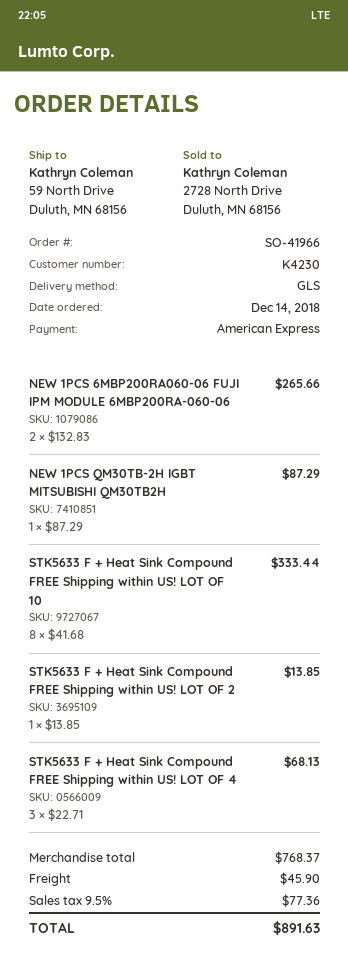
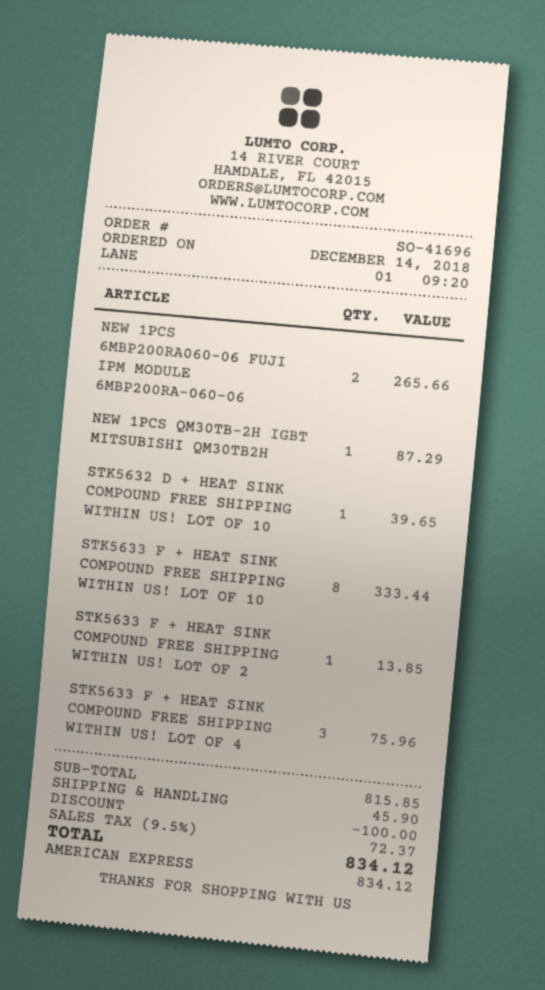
order number: SO-41966 -> SO-41696
STK5633 F + Heat Sink Compound FREE Shipping within US! LOT OF 4: 3 for 68.13 -> 3 for 75.96
STK5632 D + HEAT SINK COMPOUND FREE SHIPPING WITHIN US! LOT OF 10: none -> 1 for 39.65
subtotal: 768.37 -> 815.85
discount: none -> 100.00
tax: 9.5% = 77.36 -> 9.5% = 72.37
total: 891.63 -> 834.12

